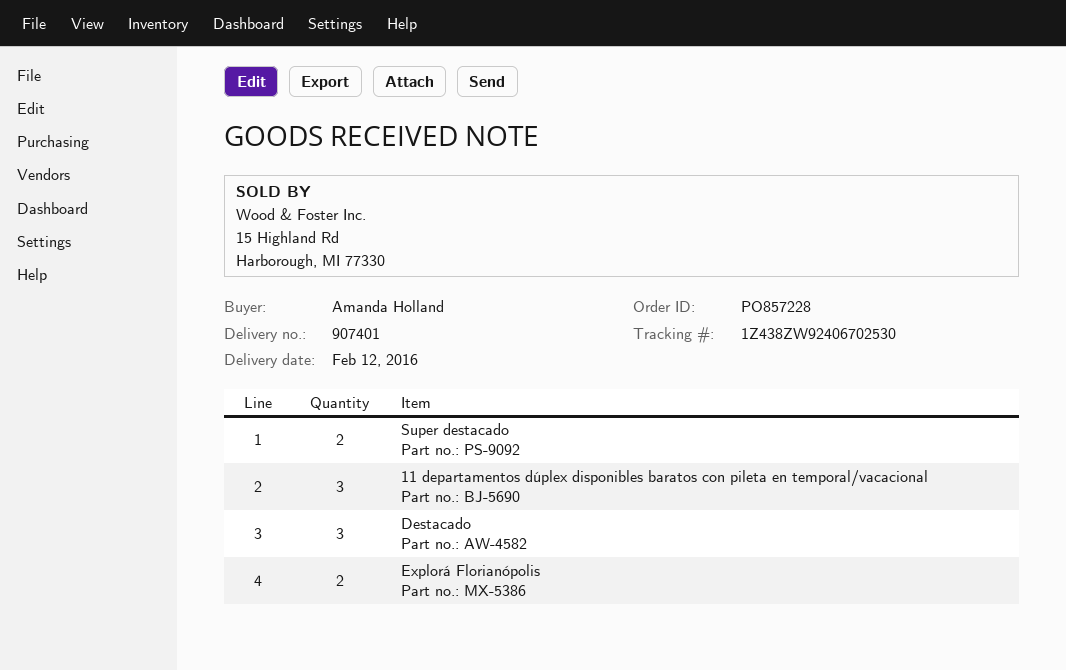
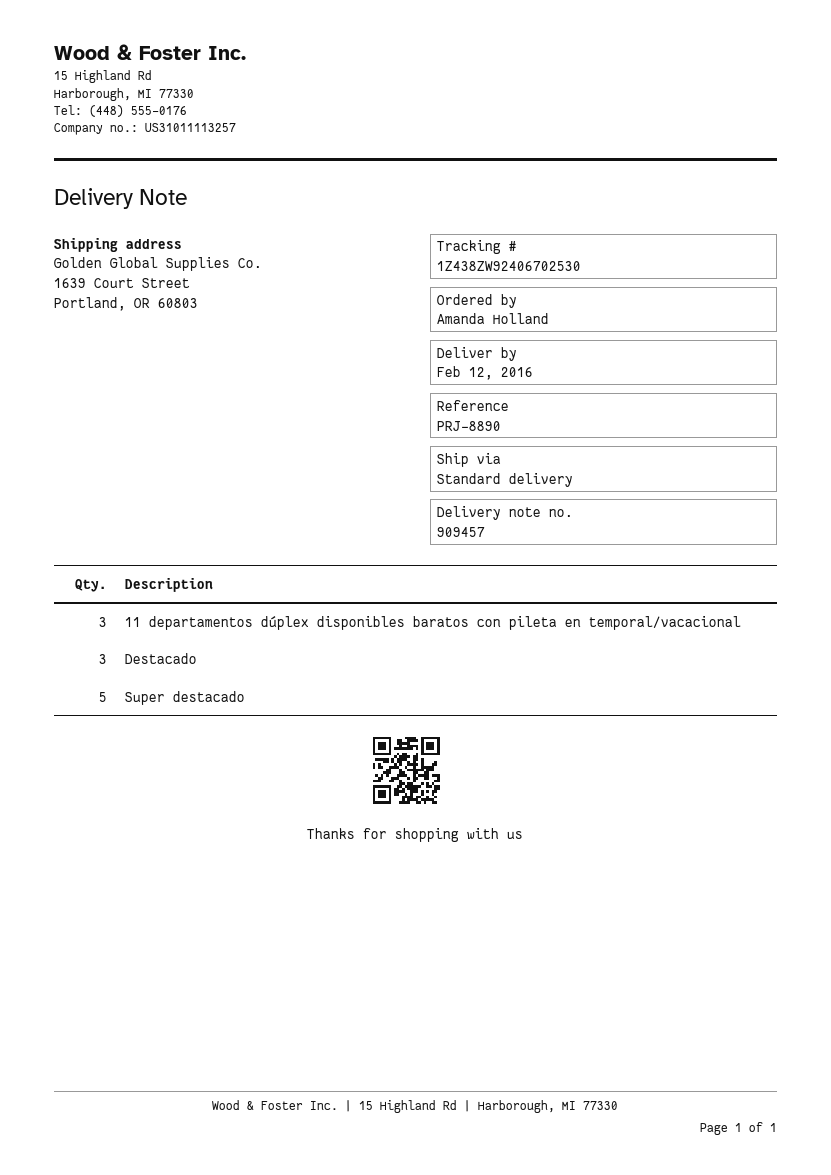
delivery note number: 907401 -> 909457
Super destacado: 2 -> 5
Explorá Florianópolis: 2 -> none

